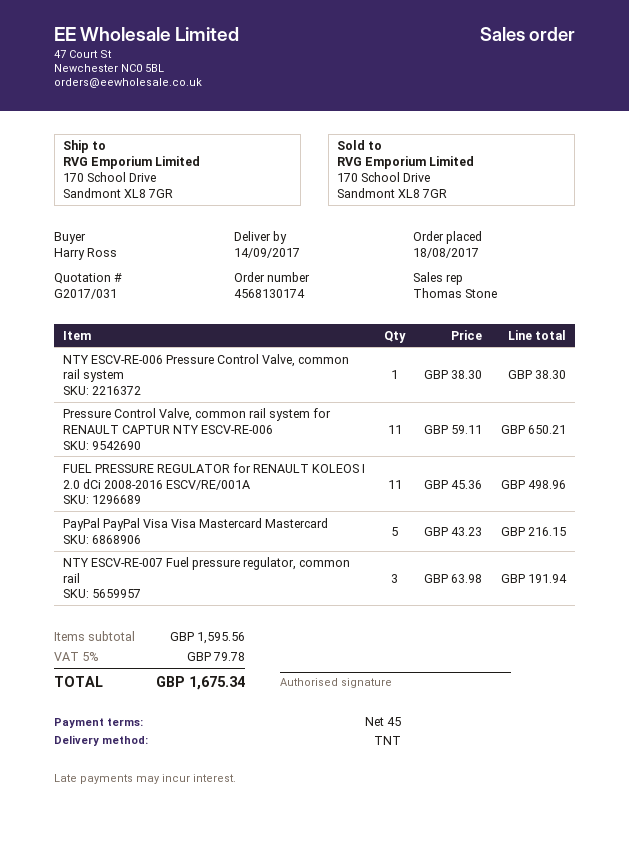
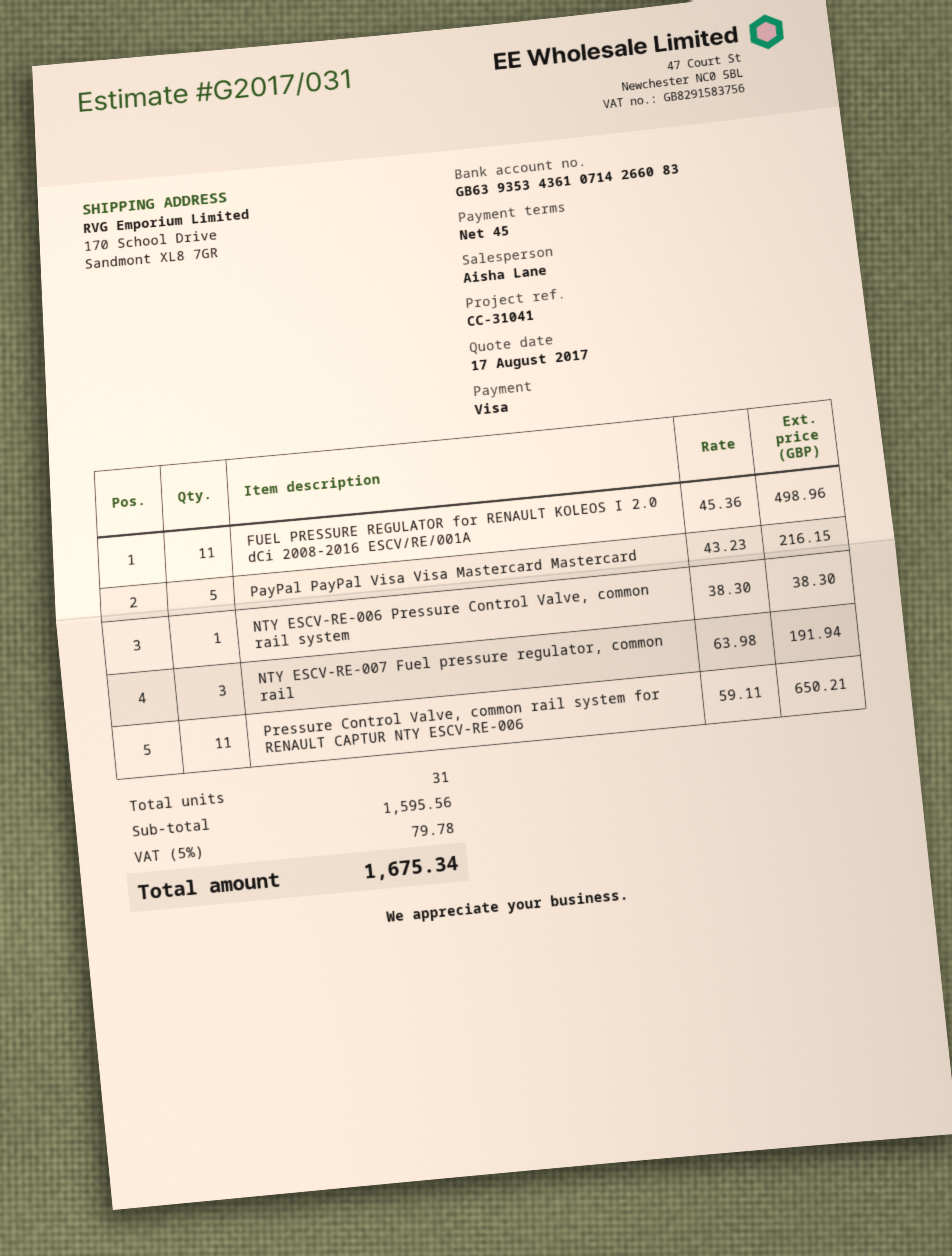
sales rep: Thomas Stone -> Aisha Lane

